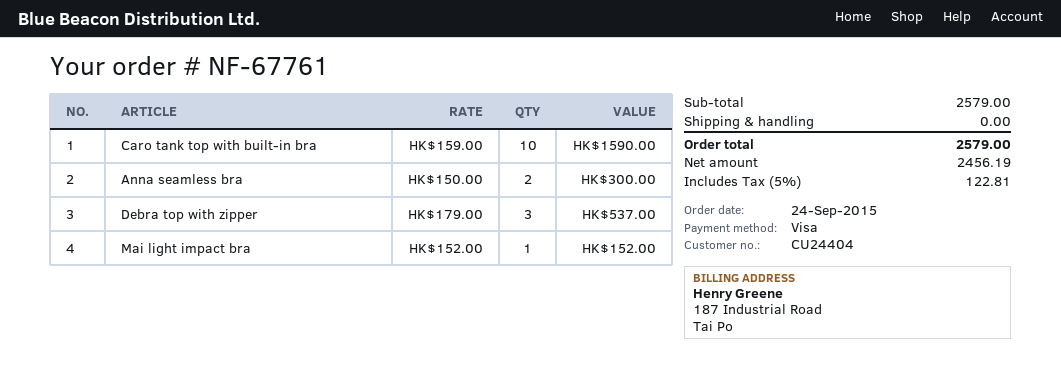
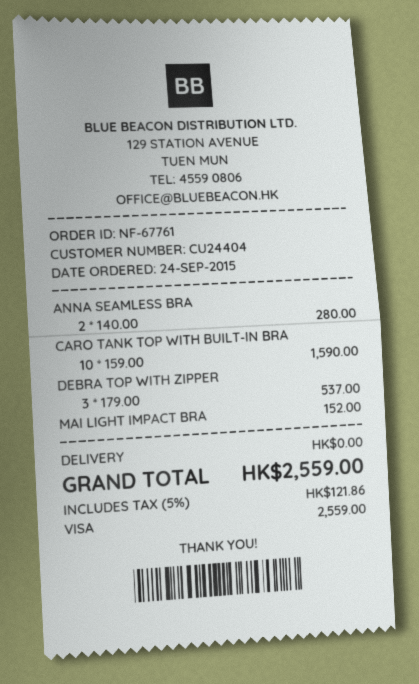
Anna seamless bra: 2 x 150.00 = 300.00 -> 2 x 140.00 = 280.00
tax: 5% = 122.81 -> 5% = 121.86
total: 2579.00 -> 2559.00

